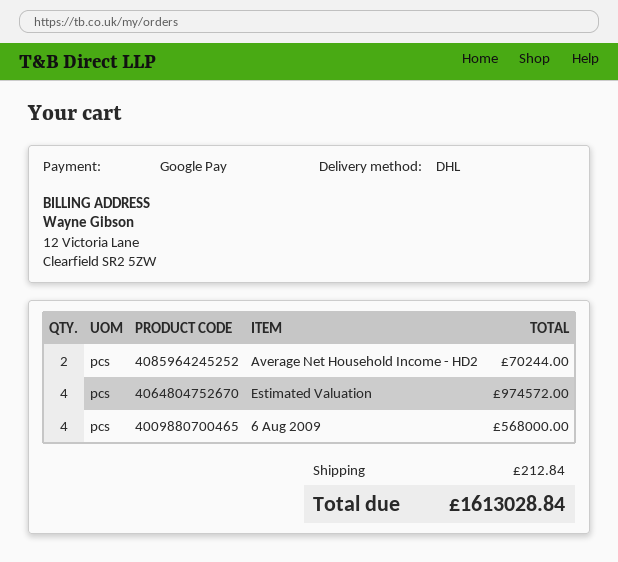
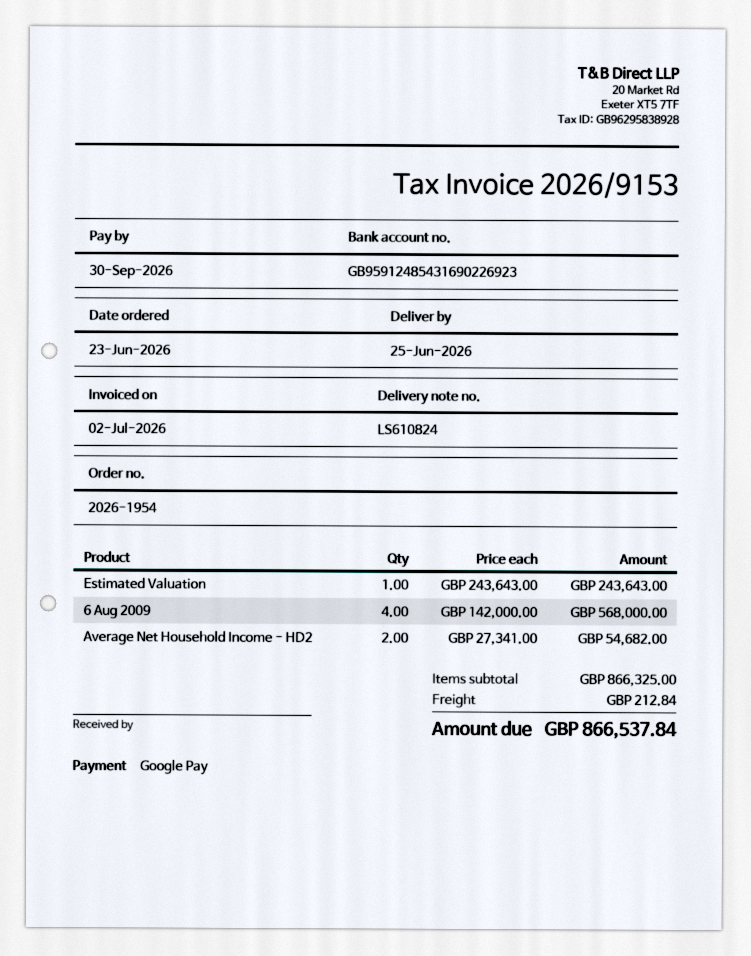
Average Net Household Income - HD2: 2 for 70244.00 -> 2 for 54682.00
Estimated Valuation: 4 for 974572.00 -> 1 for 243643.00
total: 1613028.84 -> 866537.84

